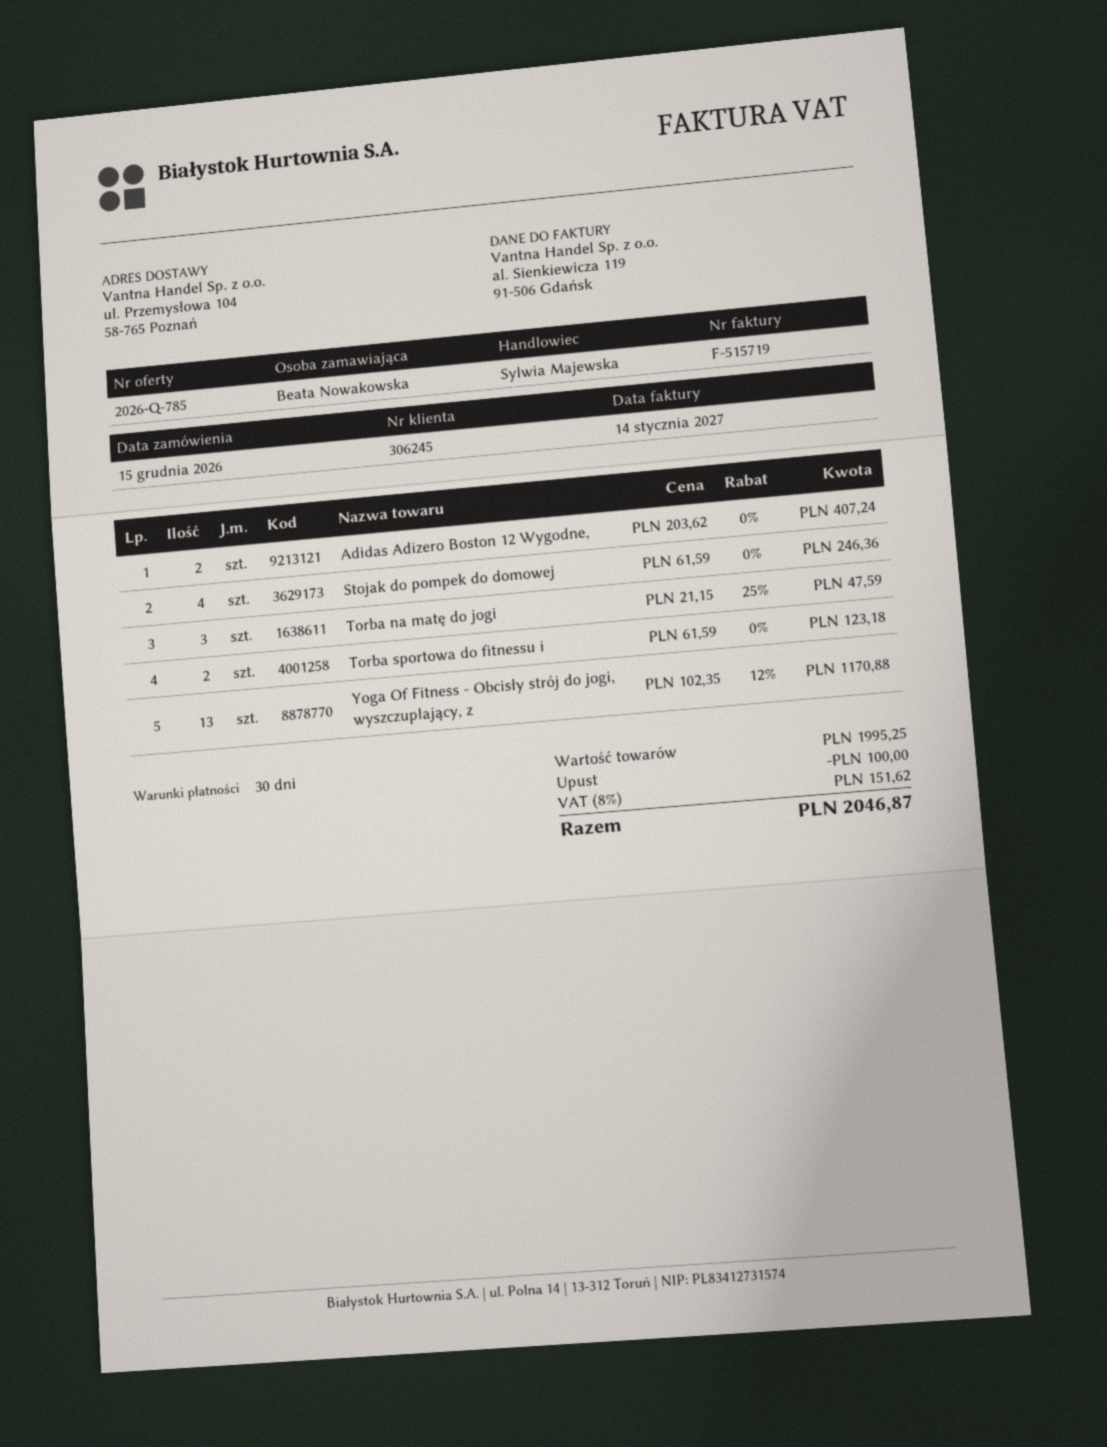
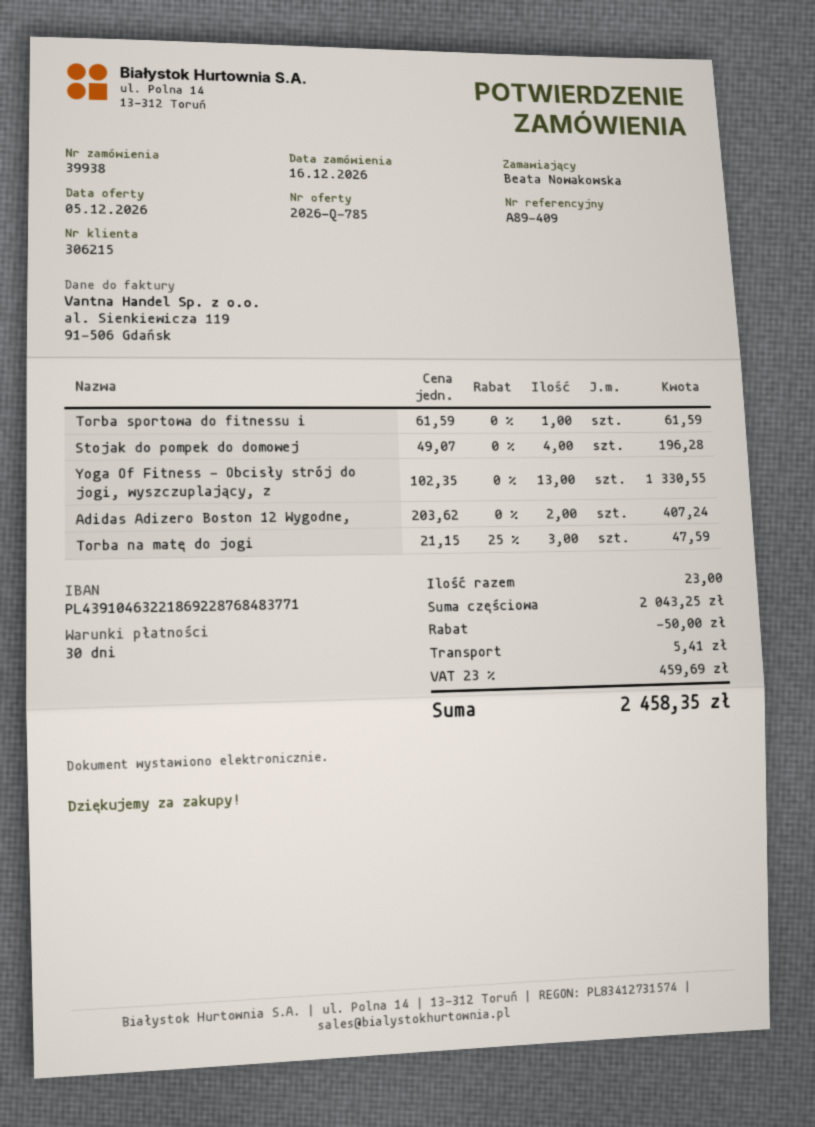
order date: 2026-12-15 -> 2026-12-16
customer number: 306245 -> 306215
Stojak do pompek do domowej: 4 x 61.59 = 246.36 -> 4 x 49.07 = 196.28
Torba sportowa do fitnessu i: 2 x 61.59 = 123.18 -> 1 x 61.59 = 61.59
Yoga Of Fitness - Obcisły strój do jogi, wyszczuplający, z: 13 x 102.35 - 12% = 1170.88 -> 13 x 102.35 = 1330.55
subtotal: 1995.25 -> 2043.25
discount: 100.00 -> 50.00
shipping: none -> 5.41
tax: 8% = 151.62 -> 23% = 459.69
total: 2046.87 -> 2458.35

